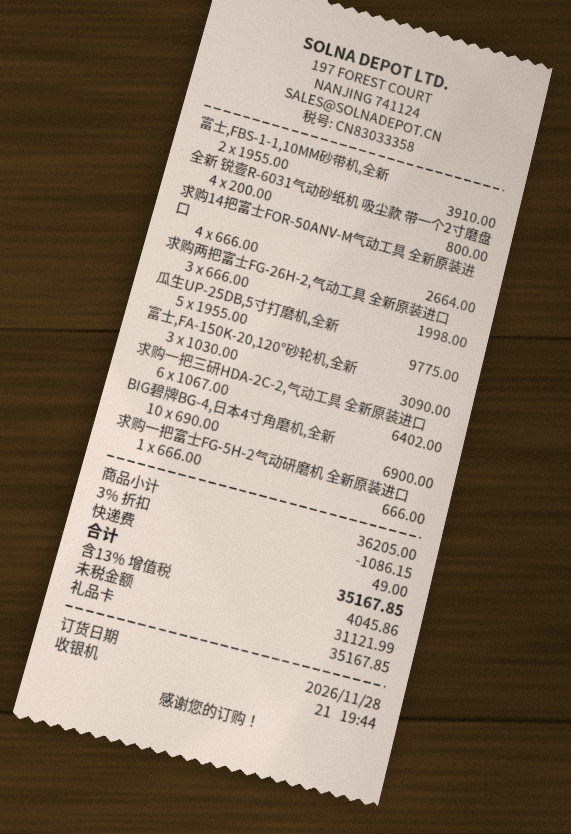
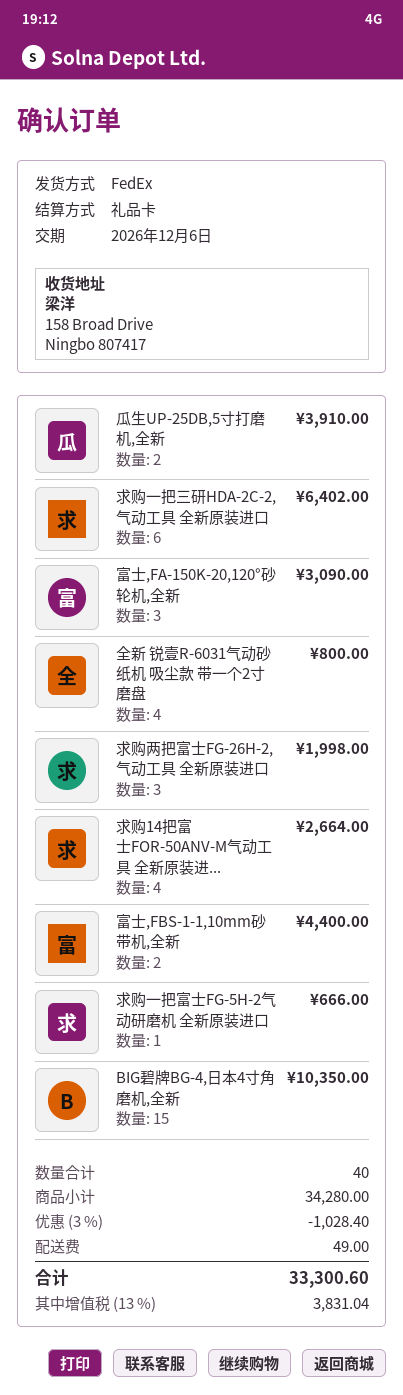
富士,FBS-1-1,10MM砂带机,全新: 2 for 3910.00 -> 2 for 4400.00
瓜生UP-25DB,5寸打磨机,全新: 5 for 9775.00 -> 2 for 3910.00
BIG碧牌BG-4,日本4寸角磨机,全新: 10 for 6900.00 -> 15 for 10350.00
subtotal: 36205.00 -> 34280.00
discount: 3% = 1086.15 -> 3% = 1028.40
tax: 13% = 4045.86 -> 13% = 3831.04
total: 35167.85 -> 33300.60

